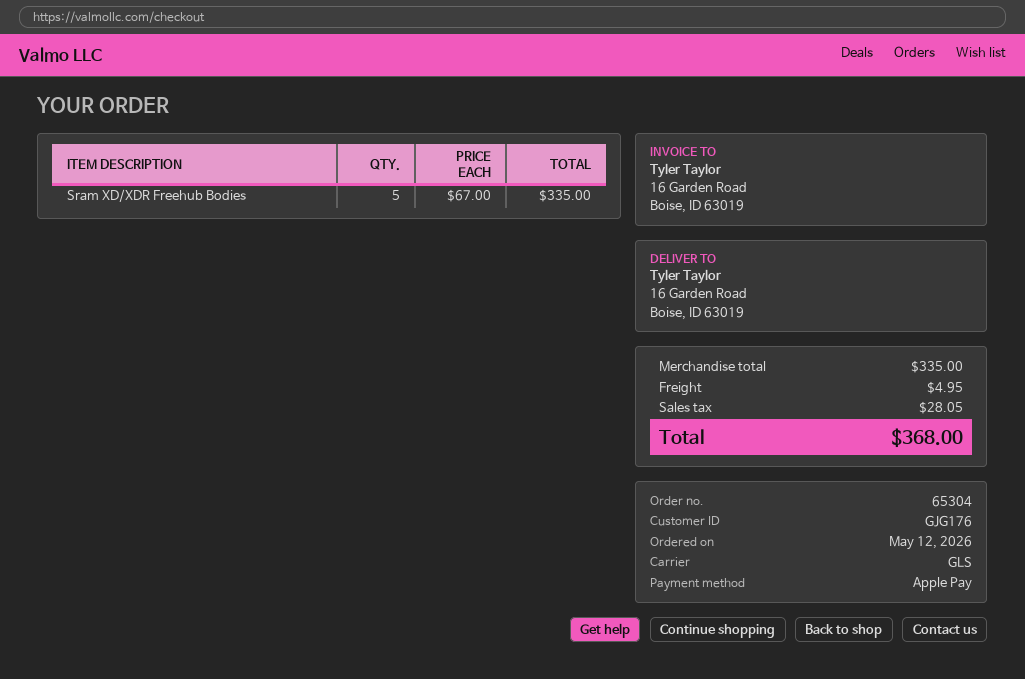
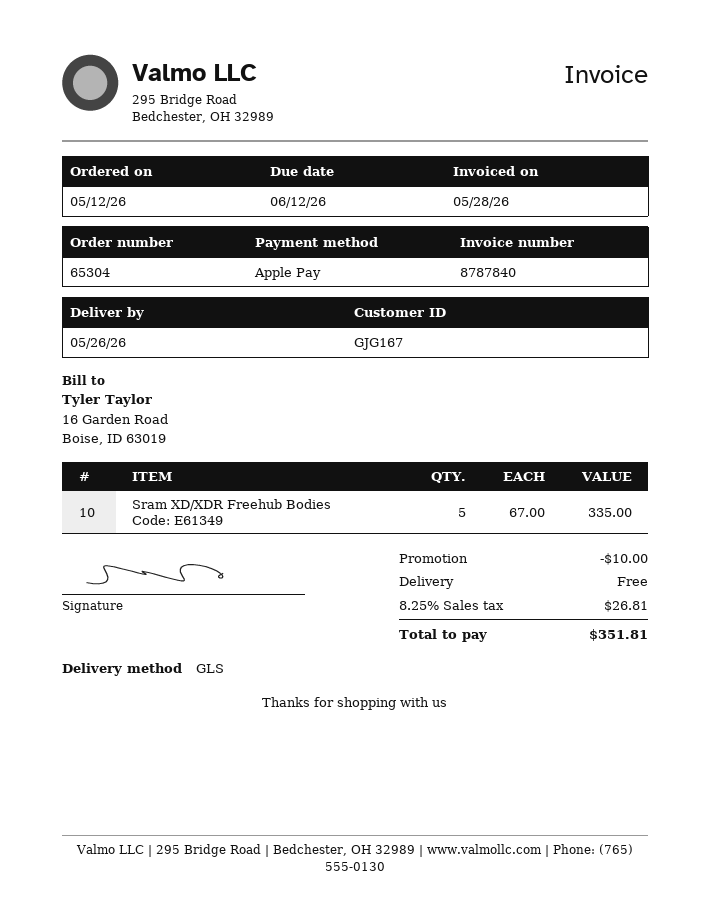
customer number: GJG176 -> GJG167
discount: none -> 10.00
shipping: 4.95 -> 0.00
tax: 28.05 -> 26.81
total: 368.00 -> 351.81

